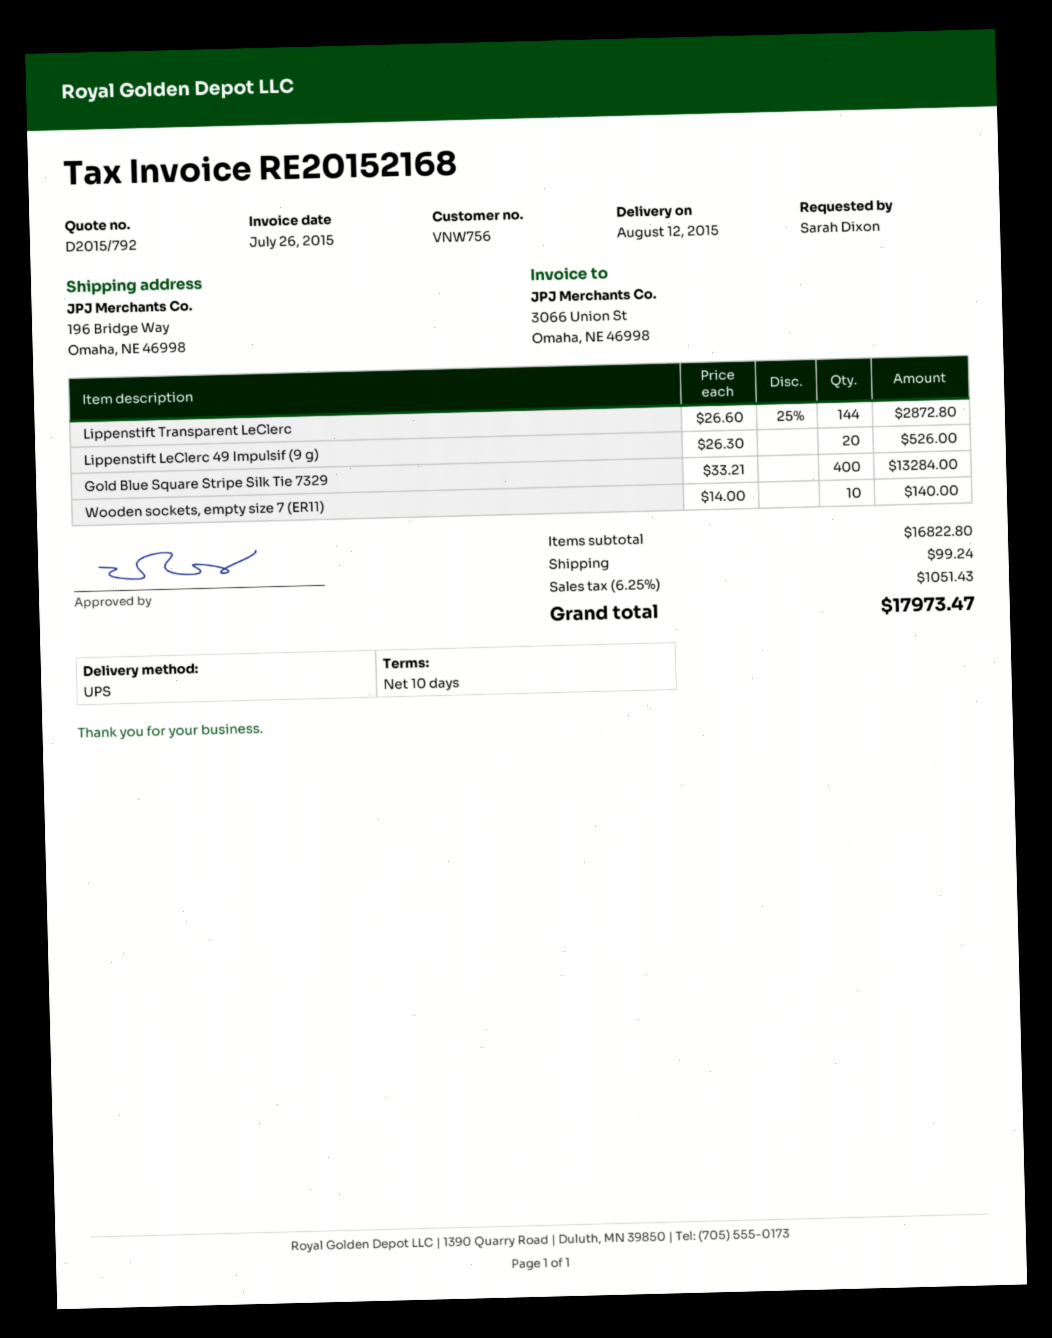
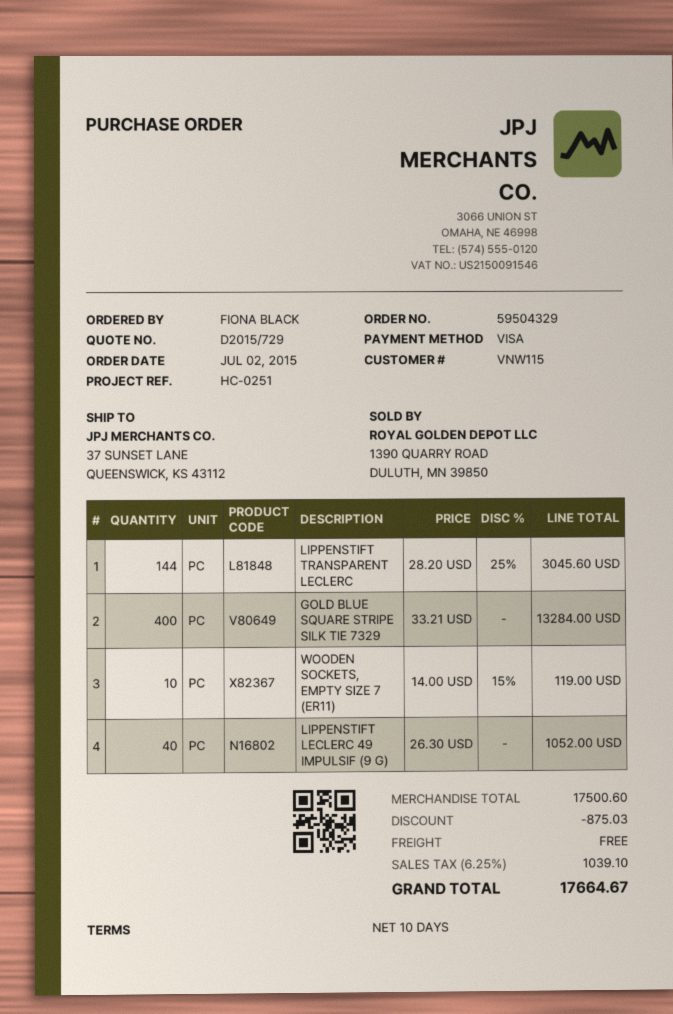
quote number: D2015/792 -> D2015/729
customer number: VNW756 -> VNW115
ordered by: Sarah Dixon -> FIONA BLACK
ship to: 196 Bridge Way, Omaha, NE 46998 -> 37 SUNSET LANE, QUEENSWICK, KS 43112
Lippenstift Transparent LeClerc: 144 x 26.60 - 25% = 2872.80 -> 144 x 28.20 - 25% = 3045.60
Lippenstift LeClerc 49 Impulsif (9 g): 20 x 26.30 = 526.00 -> 40 x 26.30 = 1052.00
Wooden sockets, empty size 7 (ER11): 10 x 14.00 = 140.00 -> 10 x 14.00 - 15% = 119.00
subtotal: 16822.80 -> 17500.60
discount: none -> 875.03
shipping: 99.24 -> 0.00
tax: 6.25% = 1051.43 -> 6.25% = 1039.10
total: 17973.47 -> 17664.67

